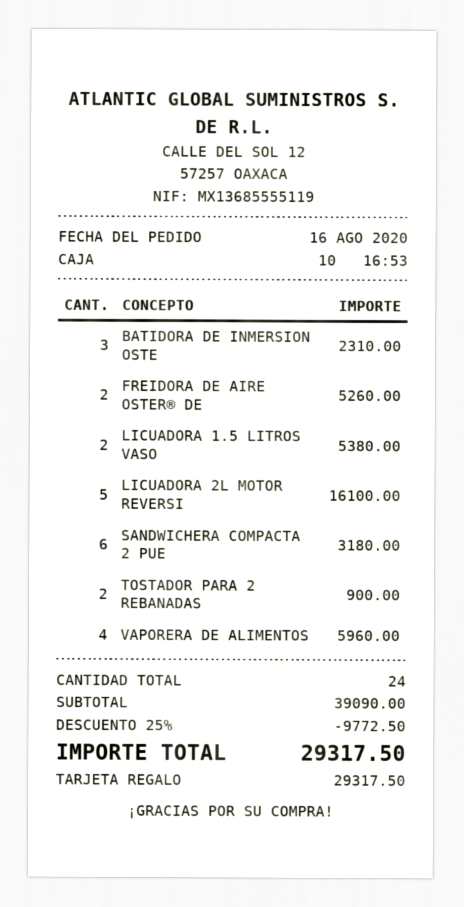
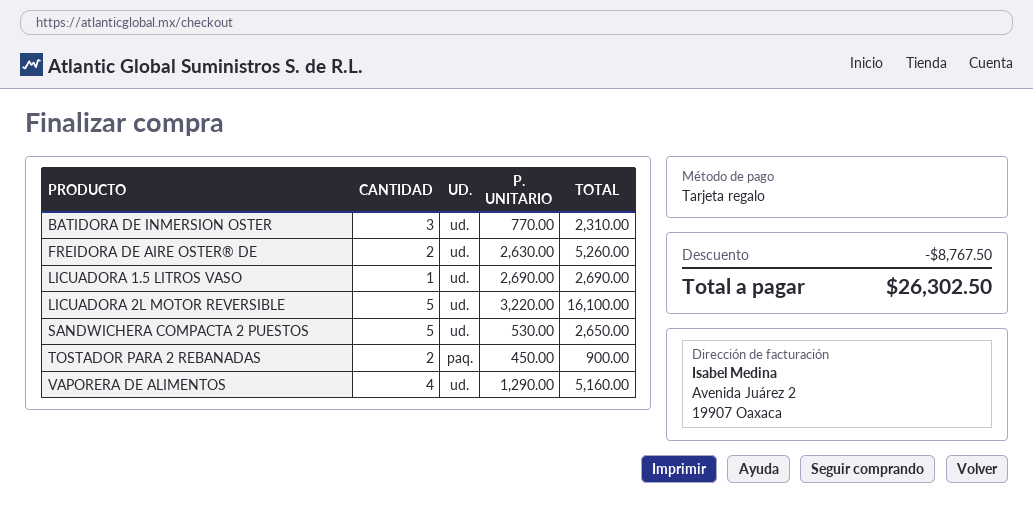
LICUADORA 1.5 LITROS VASO: 2 for 5380.00 -> 1 for 2690.00
SANDWICHERA COMPACTA 2 PUE: 6 for 3180.00 -> 5 for 2650.00
VAPORERA DE ALIMENTOS: 4 for 5960.00 -> 4 for 5160.00
discount: 9772.50 -> 8767.50
total: 29317.50 -> 26302.50

